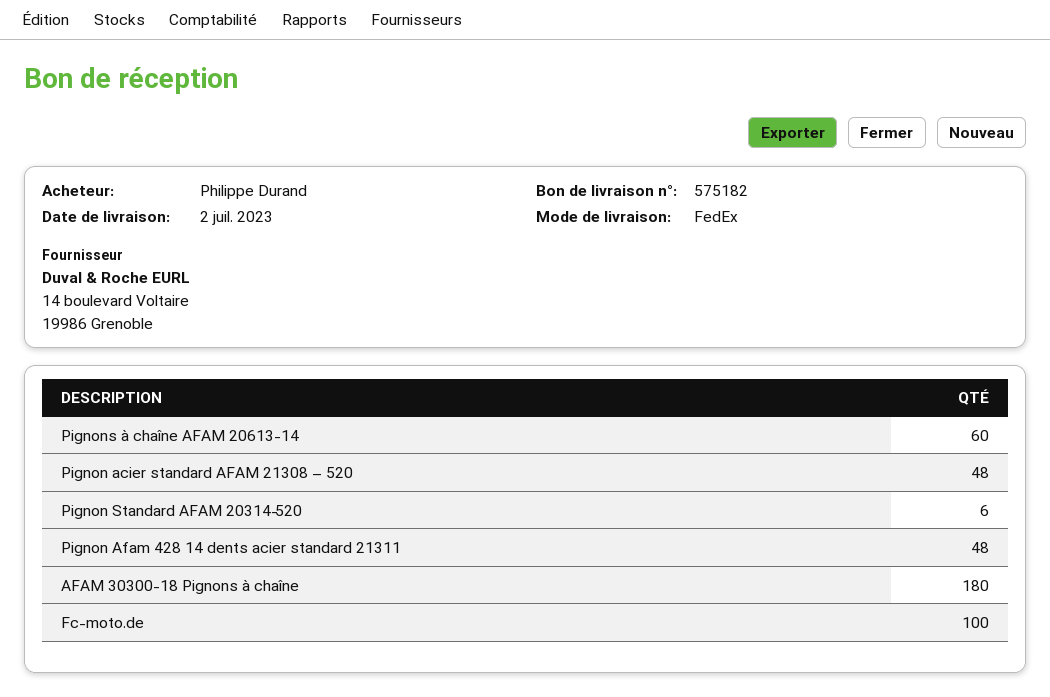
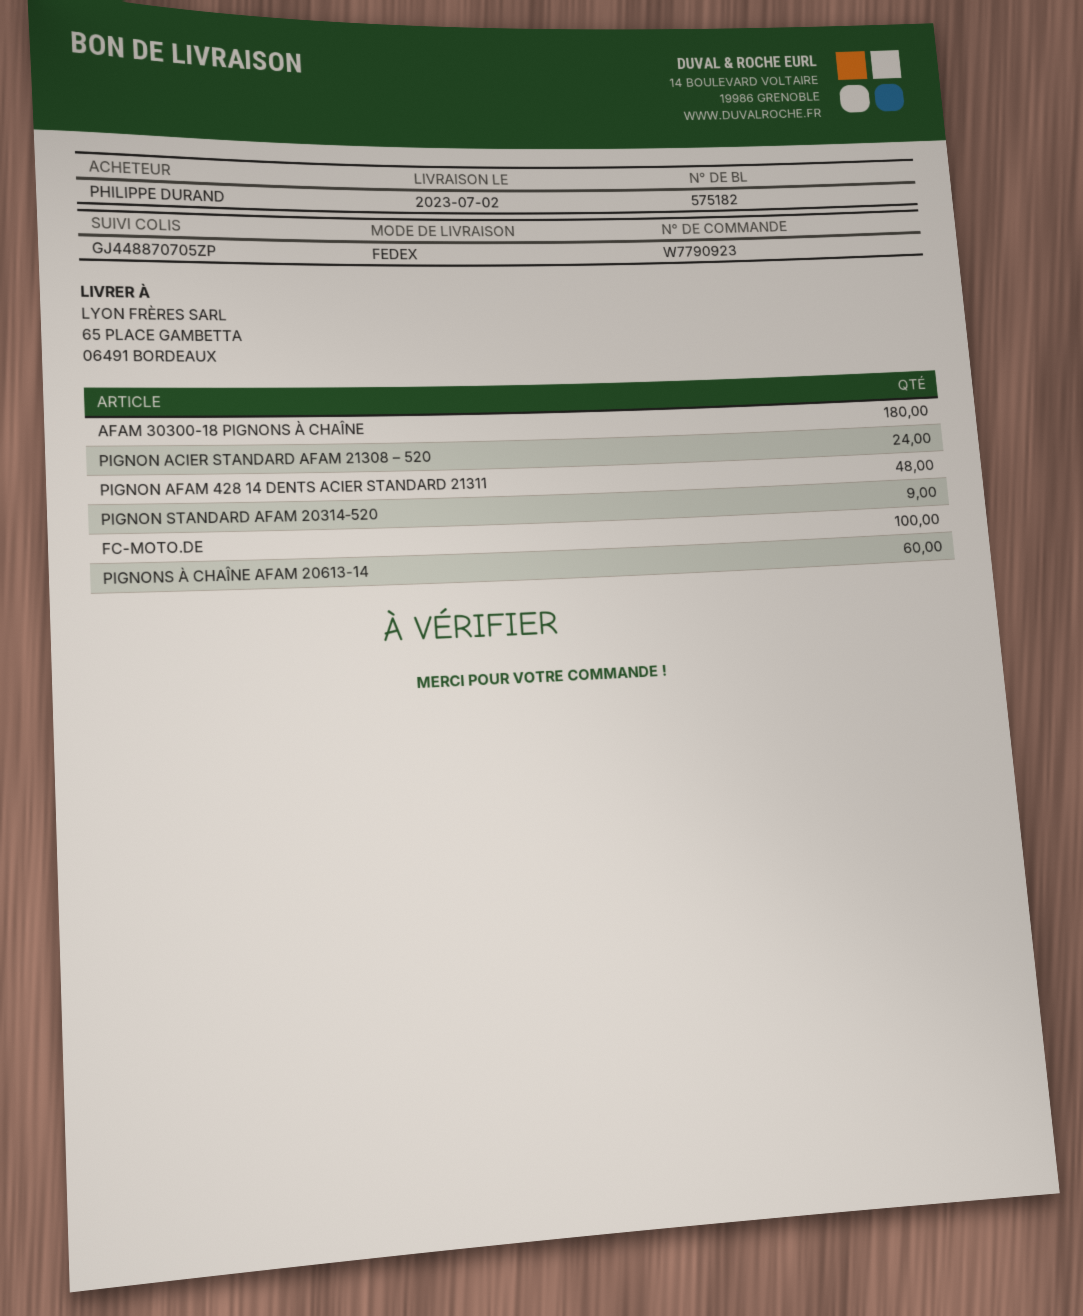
Pignon acier standard AFAM 21308 – 520: 48 -> 24
Pignon Standard AFAM 20314‑520: 6 -> 9

